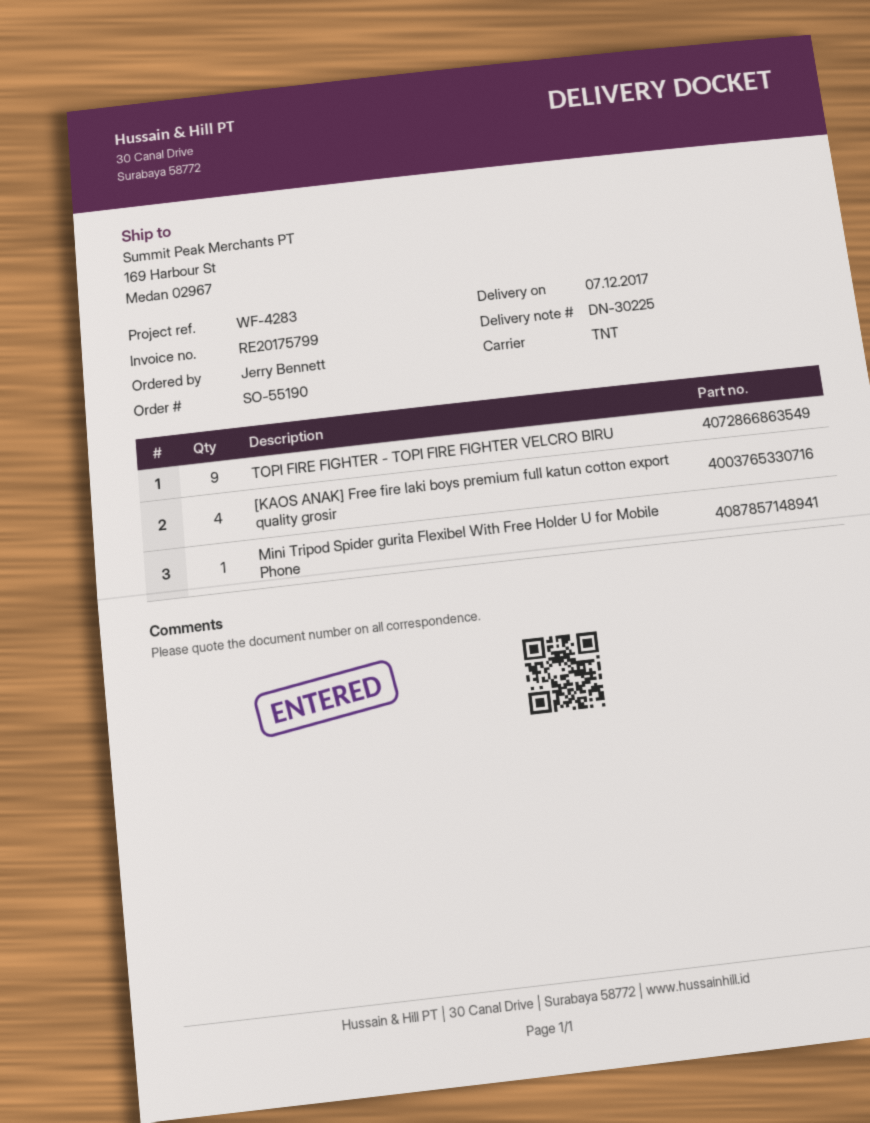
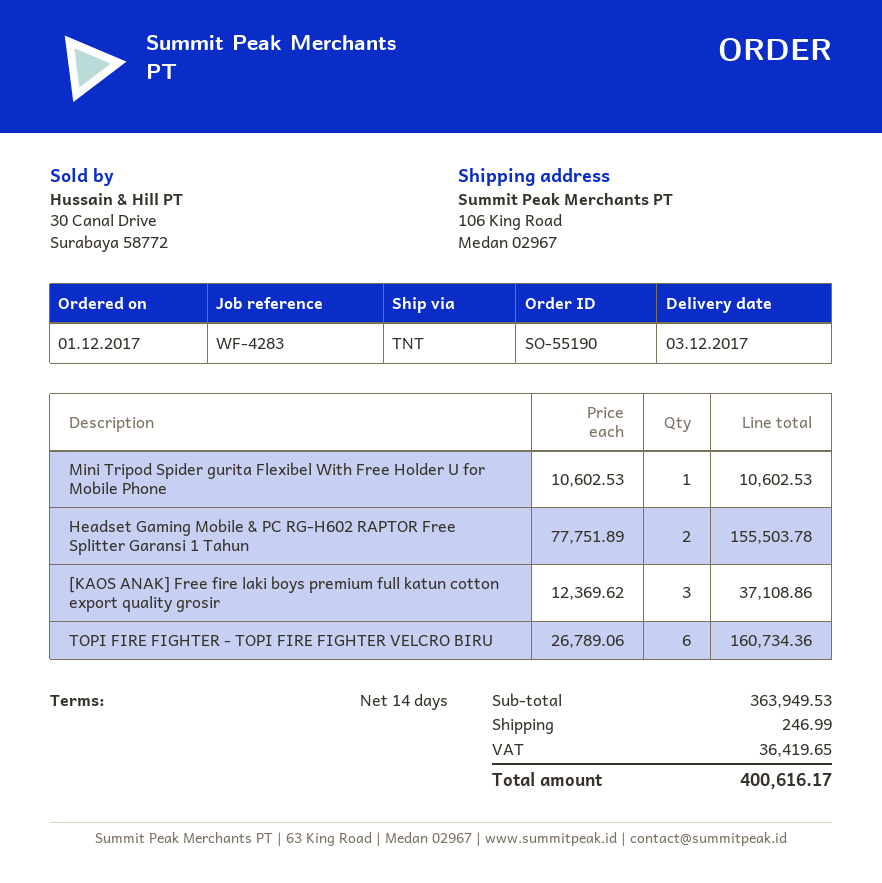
delivery date: 2017-12-07 -> 2017-12-03
ship to: 169 Harbour St, Medan 02967 -> 106 King Road, Medan 02967
TOPI FIRE FIGHTER - TOPI FIRE FIGHTER VELCRO BIRU: 9 -> 6
[KAOS ANAK] Free fire laki boys premium full katun cotton export quality grosir: 4 -> 3
Headset Gaming Mobile & PC RG-H602 RAPTOR Free Splitter Garansi 1 Tahun: none -> 2

